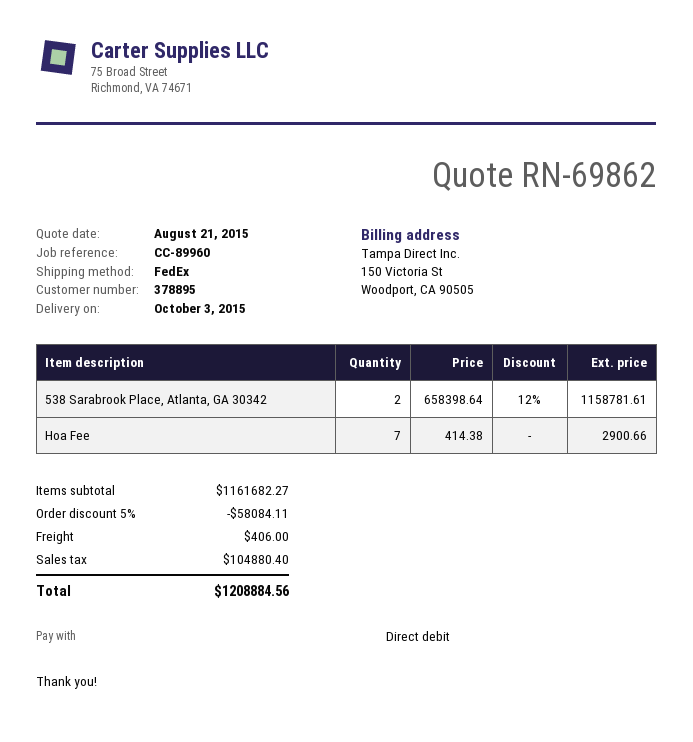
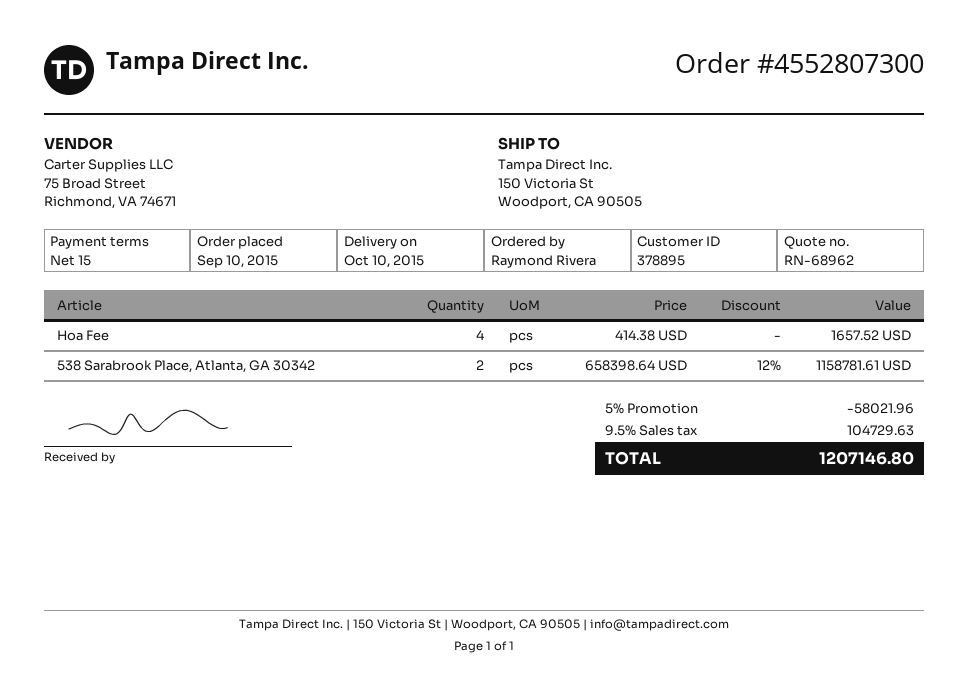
quote number: RN-69862 -> RN-68962
delivery date: 2015-10-03 -> 2015-10-10
Hoa Fee: 7 x 414.38 = 2900.66 -> 4 x 414.38 = 1657.52
discount: 5% = 58084.11 -> 5% = 58021.96
shipping: 406.00 -> none
tax: 104880.40 -> 104729.63
total: 1208884.56 -> 1207146.80

